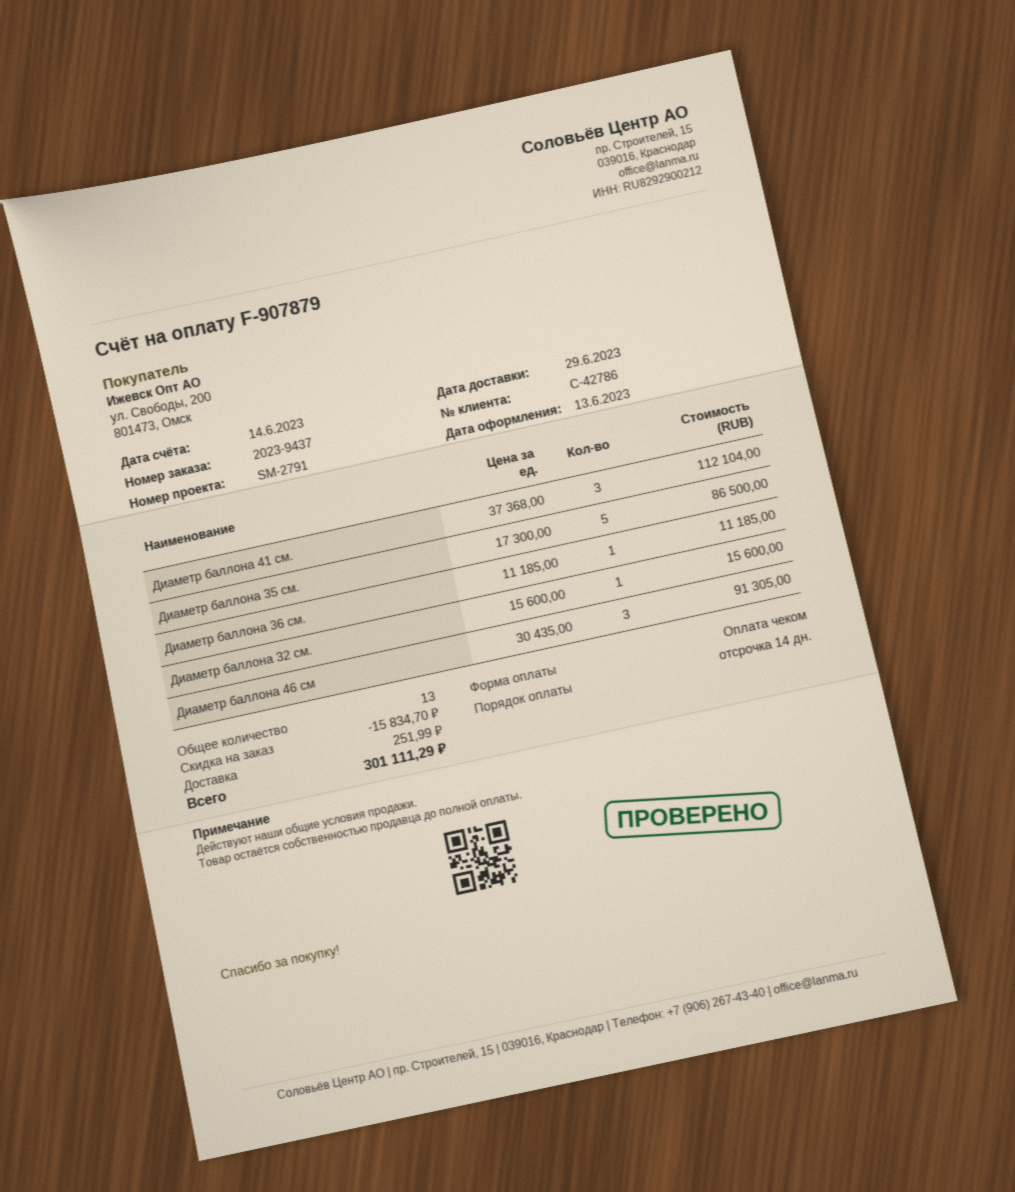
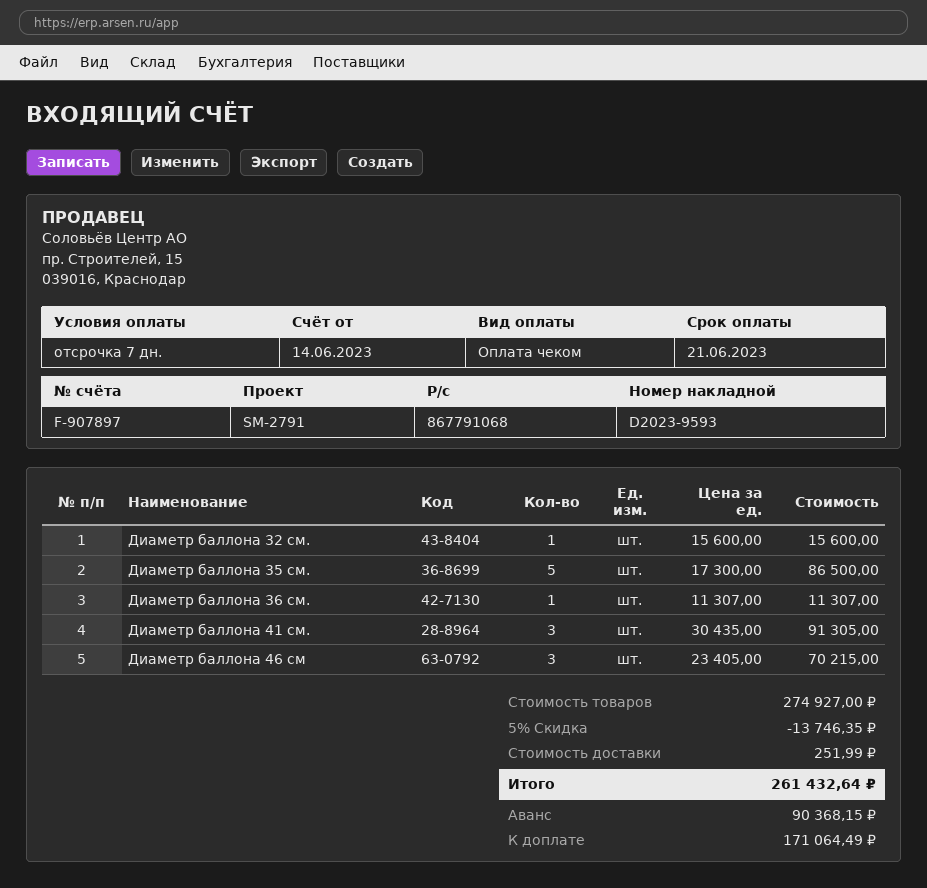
invoice number: F-907879 -> F-907897
payment terms: 14 days -> 7 days
Диаметр баллона 41 см.: 3 x 37368.00 = 112104.00 -> 3 x 30435.00 = 91305.00
Диаметр баллона 36 см.: 1 x 11185.00 = 11185.00 -> 1 x 11307.00 = 11307.00
Диаметр баллона 46 см: 3 x 30435.00 = 91305.00 -> 3 x 23405.00 = 70215.00
discount: 15834.70 -> 13746.35
total: 301111.29 -> 261432.64

